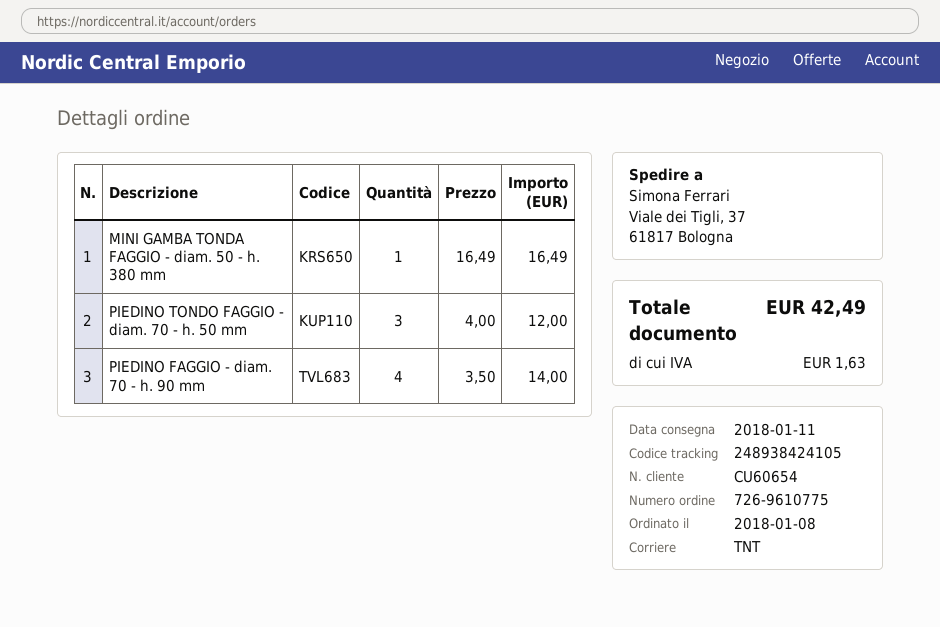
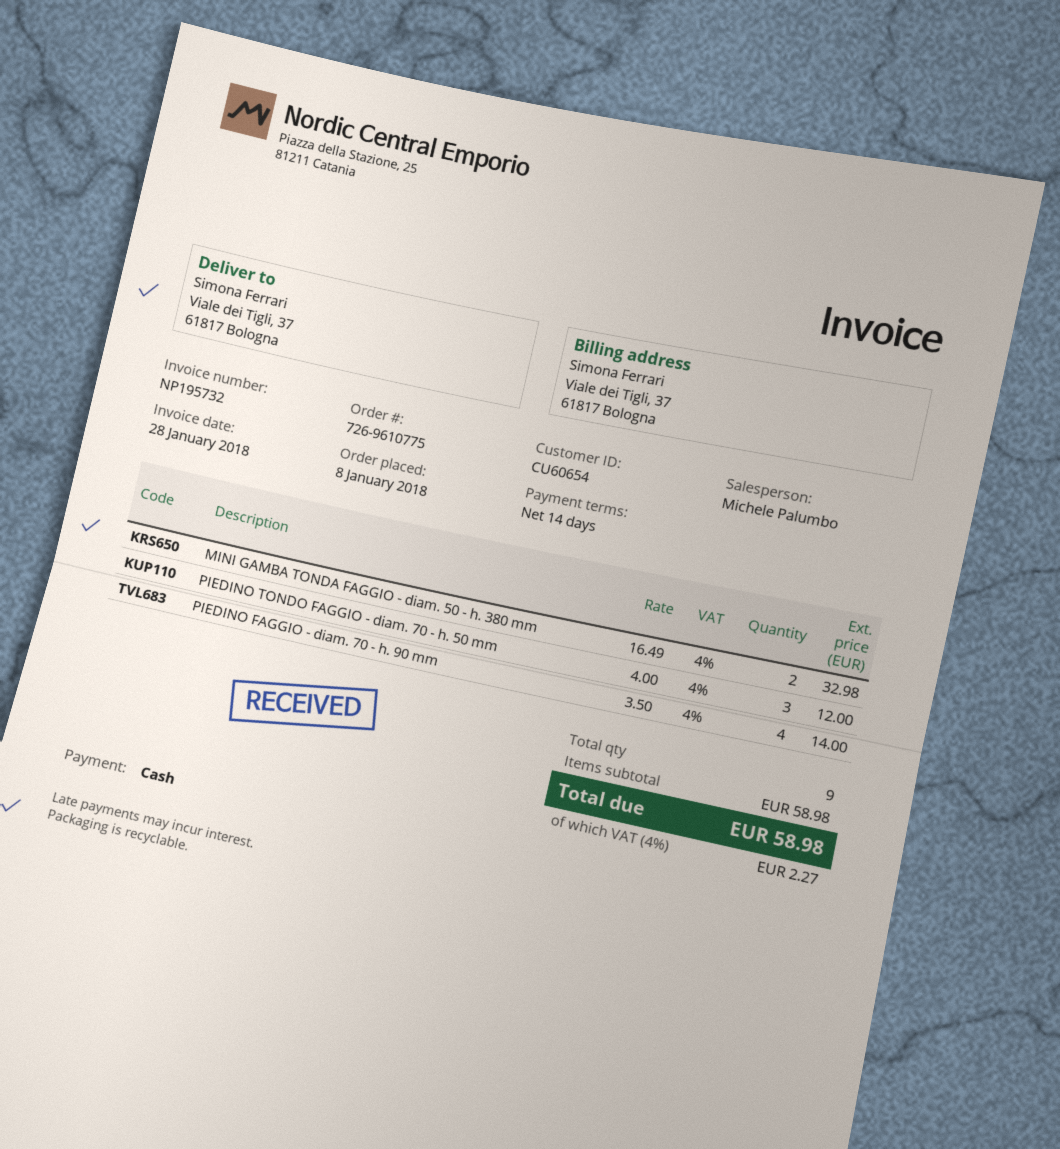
MINI GAMBA TONDA FAGGIO - diam. 50 - h. 380 mm: 1 x 16.49 = 16.49 -> 2 x 16.49 = 32.98
tax: 1.63 -> 2.27
total: 42.49 -> 58.98

